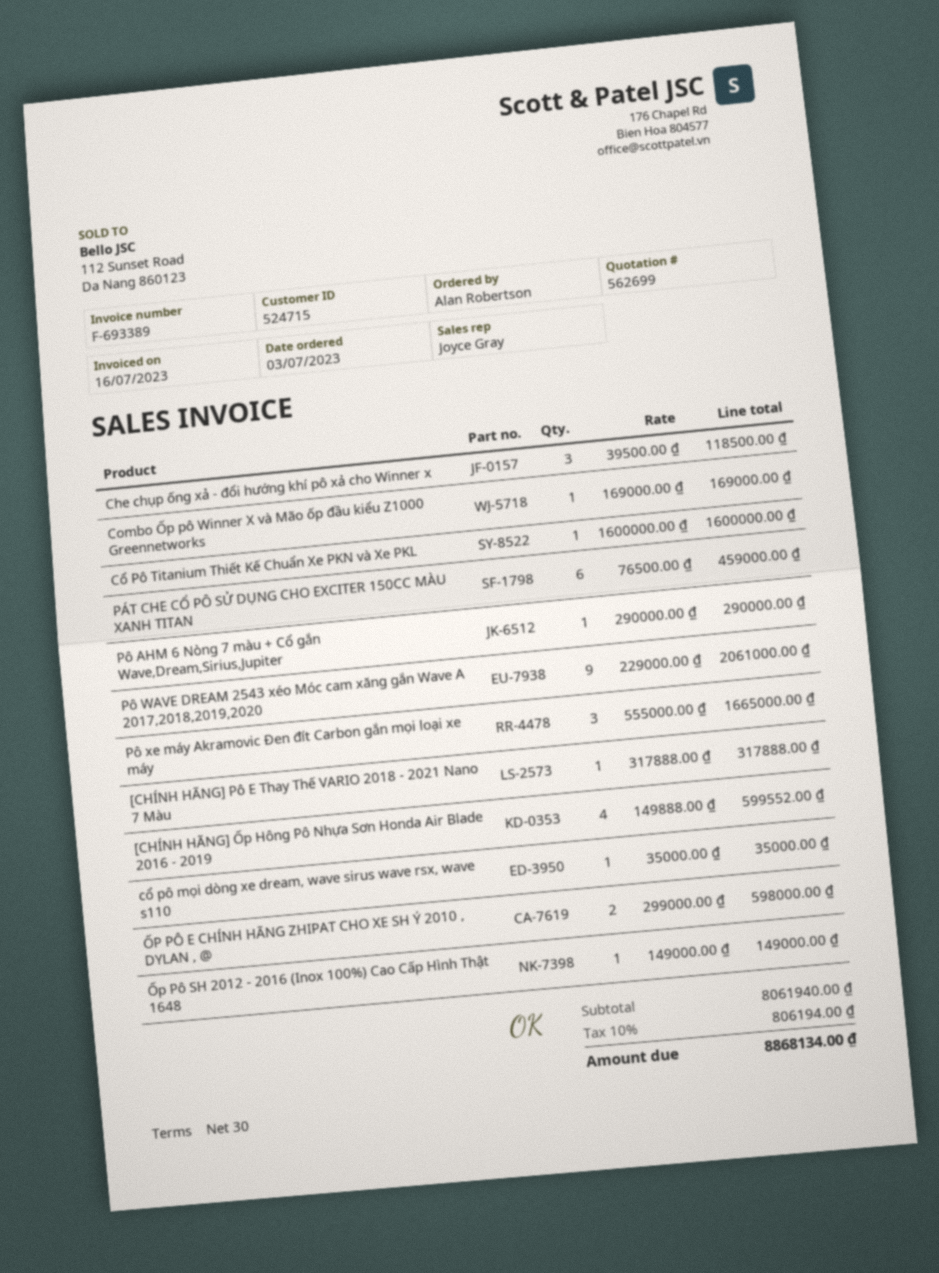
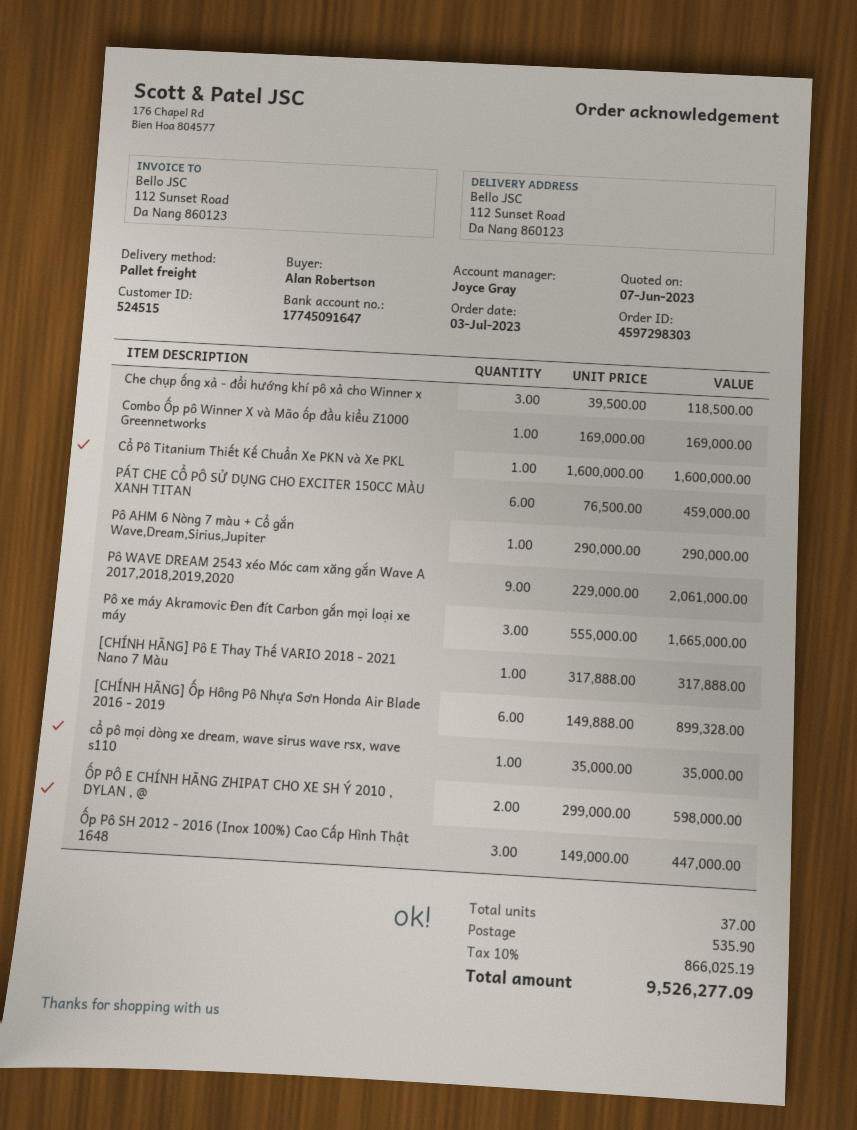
customer number: 524715 -> 524515
[CHÍNH HÃNG] Ốp Hông Pô Nhựa Sơn Honda Air Blade 2016 - 2019: 4 x 149888.00 = 599552.00 -> 6 x 149888.00 = 899328.00
Ốp Pô SH 2012 - 2016 (Inox 100%) Cao Cấp Hình Thật 1648: 1 x 149000.00 = 149000.00 -> 3 x 149000.00 = 447000.00
shipping: none -> 535.90
tax: 10% = 806194.00 -> 10% = 866025.19
total: 8868134.00 -> 9526277.09

